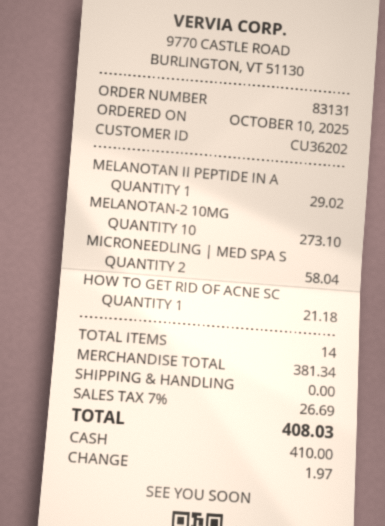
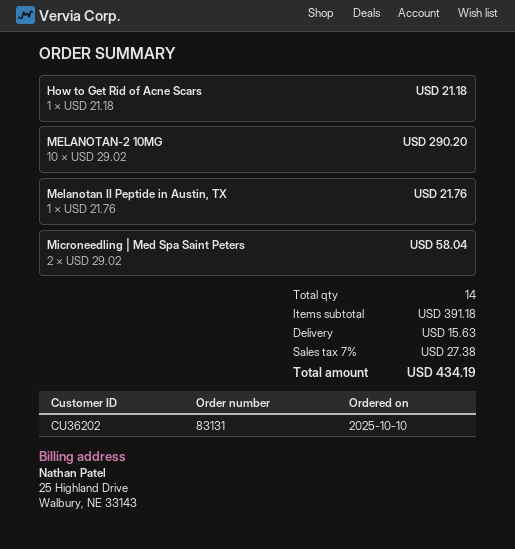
MELANOTAN II PEPTIDE IN A: 1 for 29.02 -> 1 for 21.76
MELANOTAN-2 10MG: 10 for 273.10 -> 10 for 290.20
subtotal: 381.34 -> 391.18
shipping: 0.00 -> 15.63
tax: 7% = 26.69 -> 7% = 27.38
total: 408.03 -> 434.19

